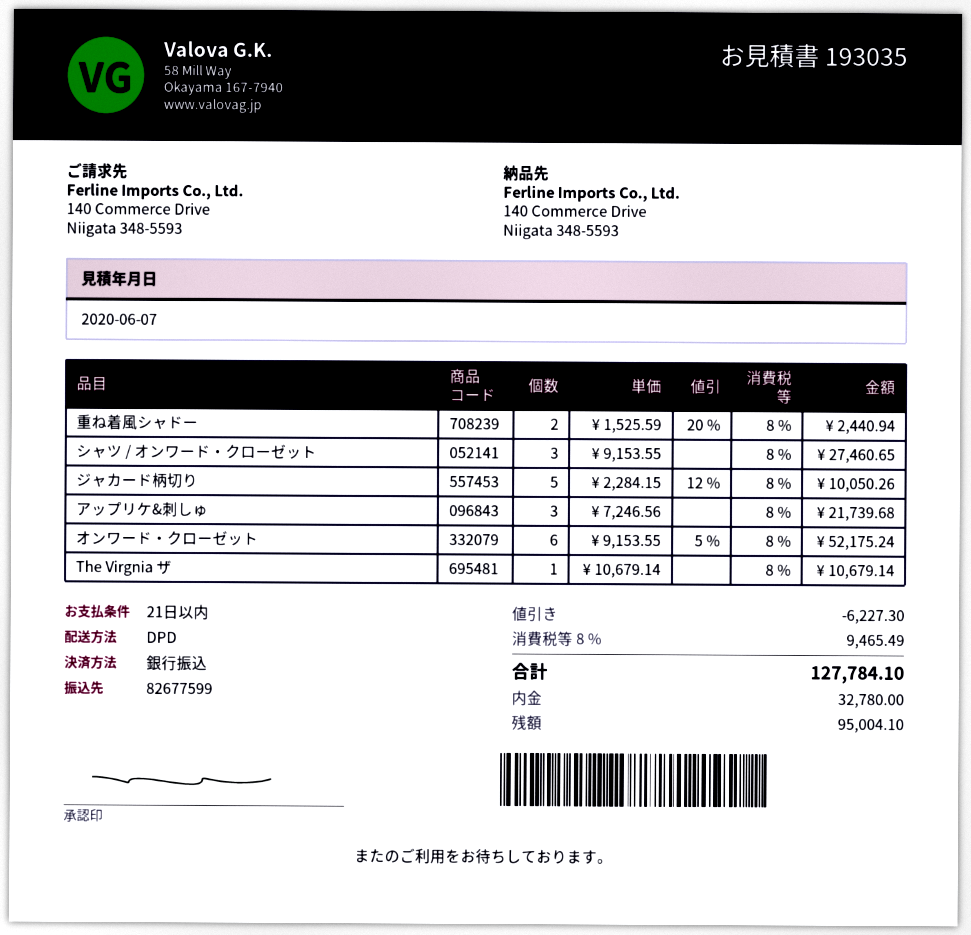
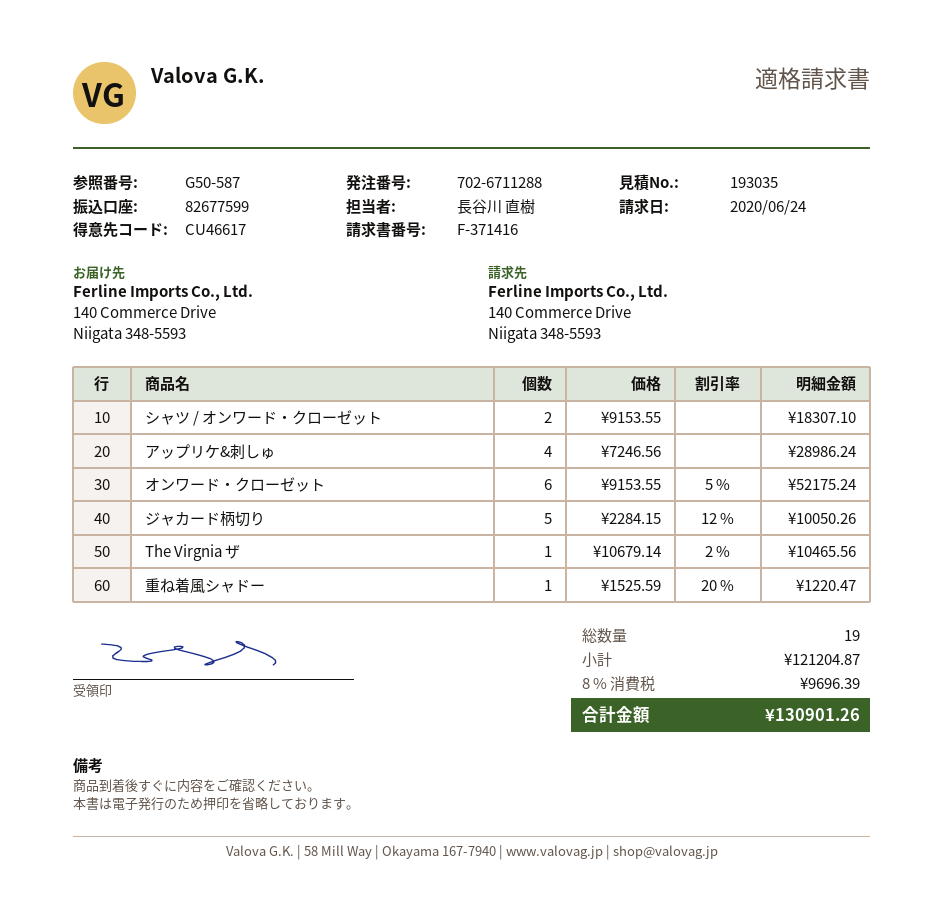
重ね着風シャドー: 2 x 1525.59 - 20% = 2440.94 -> 1 x 1525.59 - 20% = 1220.47
シャツ / オンワード・クローゼット: 3 x 9153.55 = 27460.65 -> 2 x 9153.55 = 18307.10
アップリケ&刺しゅ: 3 x 7246.56 = 21739.68 -> 4 x 7246.56 = 28986.24
The Virgnia ザ: 1 x 10679.14 = 10679.14 -> 1 x 10679.14 - 2% = 10465.56
discount: 6227.30 -> none
tax: 8% = 9465.49 -> 8% = 9696.39
total: 127784.10 -> 130901.26

